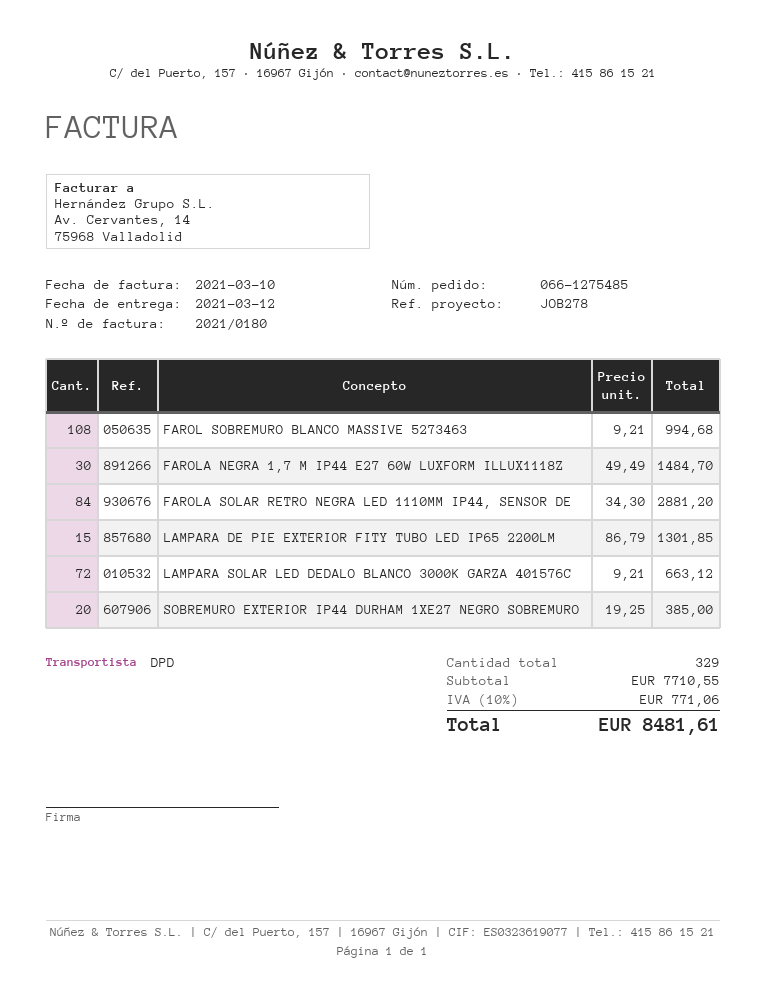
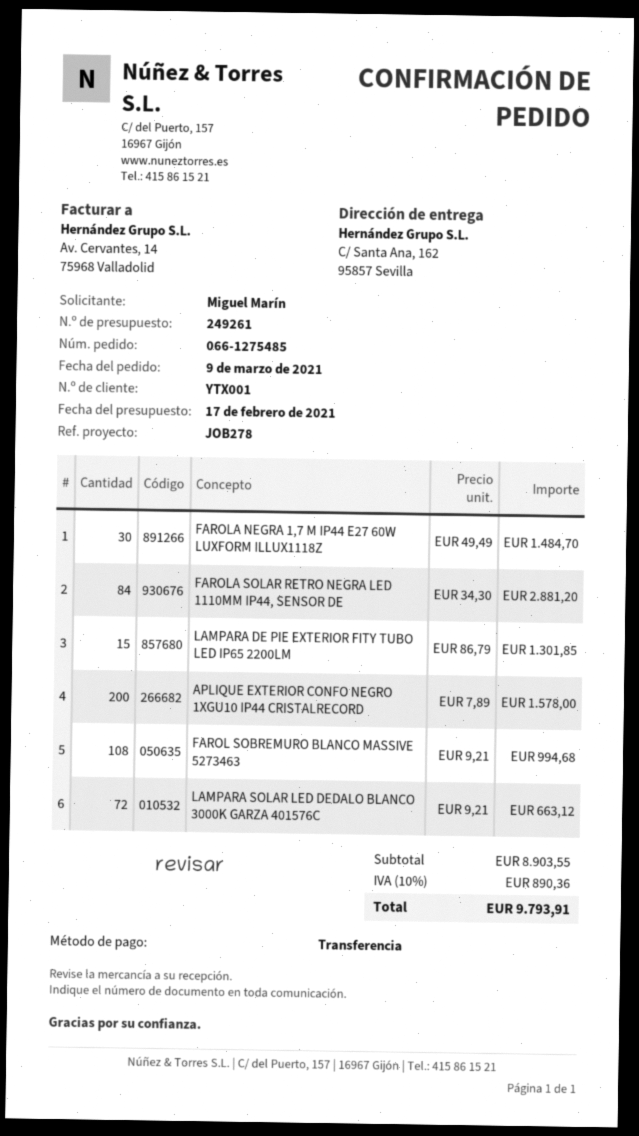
SOBREMURO EXTERIOR IP44 DURHAM 1XE27 NEGRO SOBREMURO: 20 x 19.25 = 385.00 -> none
APLIQUE EXTERIOR CONFO NEGRO 1XGU10 IP44 CRISTALRECORD: none -> 200 x 7.89 = 1578.00
subtotal: 7710.55 -> 8903.55
tax: 10% = 771.06 -> 10% = 890.36
total: 8481.61 -> 9793.91

